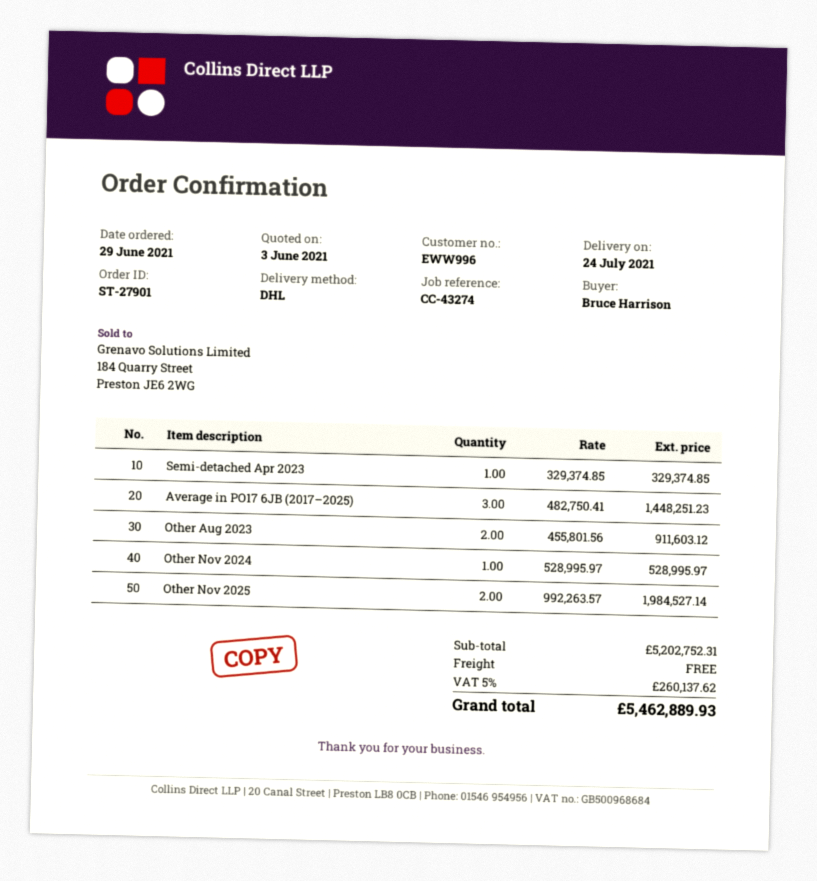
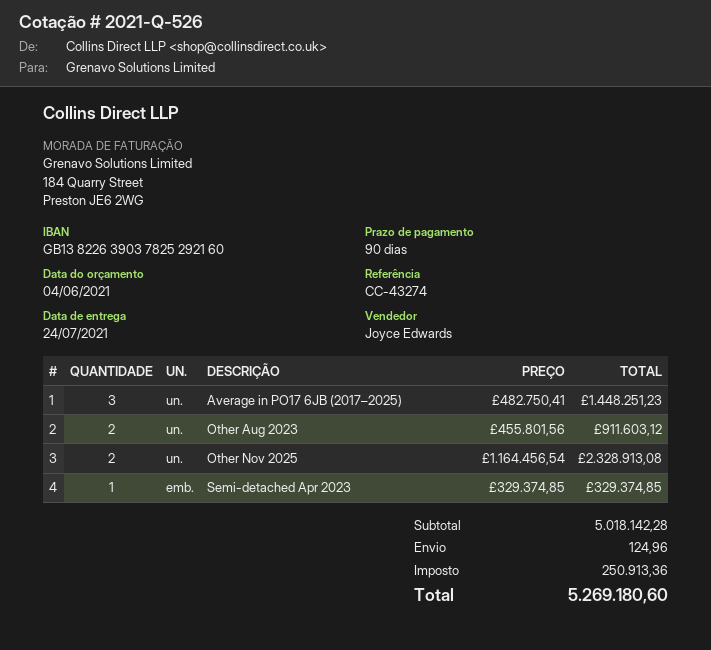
quote date: 2021-06-03 -> 2021-06-04
Other Nov 2024: 1 x 528995.97 = 528995.97 -> none
Other Nov 2025: 2 x 992263.57 = 1984527.14 -> 2 x 1164456.54 = 2328913.08
subtotal: 5202752.31 -> 5018142.28
shipping: 0.00 -> 124.96
tax: 260137.62 -> 250913.36
total: 5462889.93 -> 5269180.60

